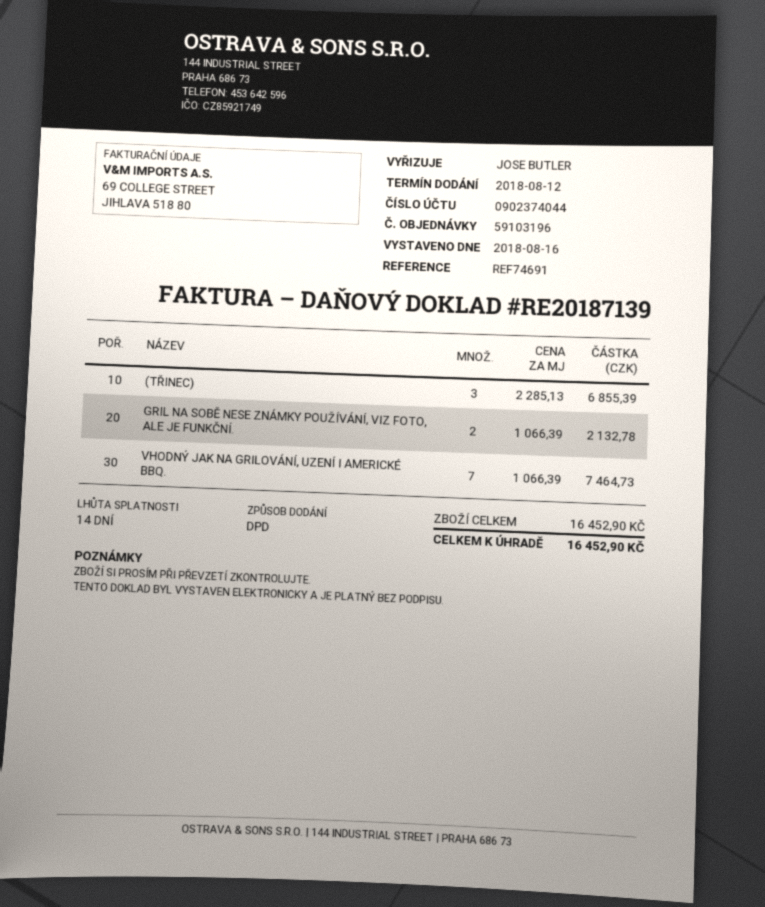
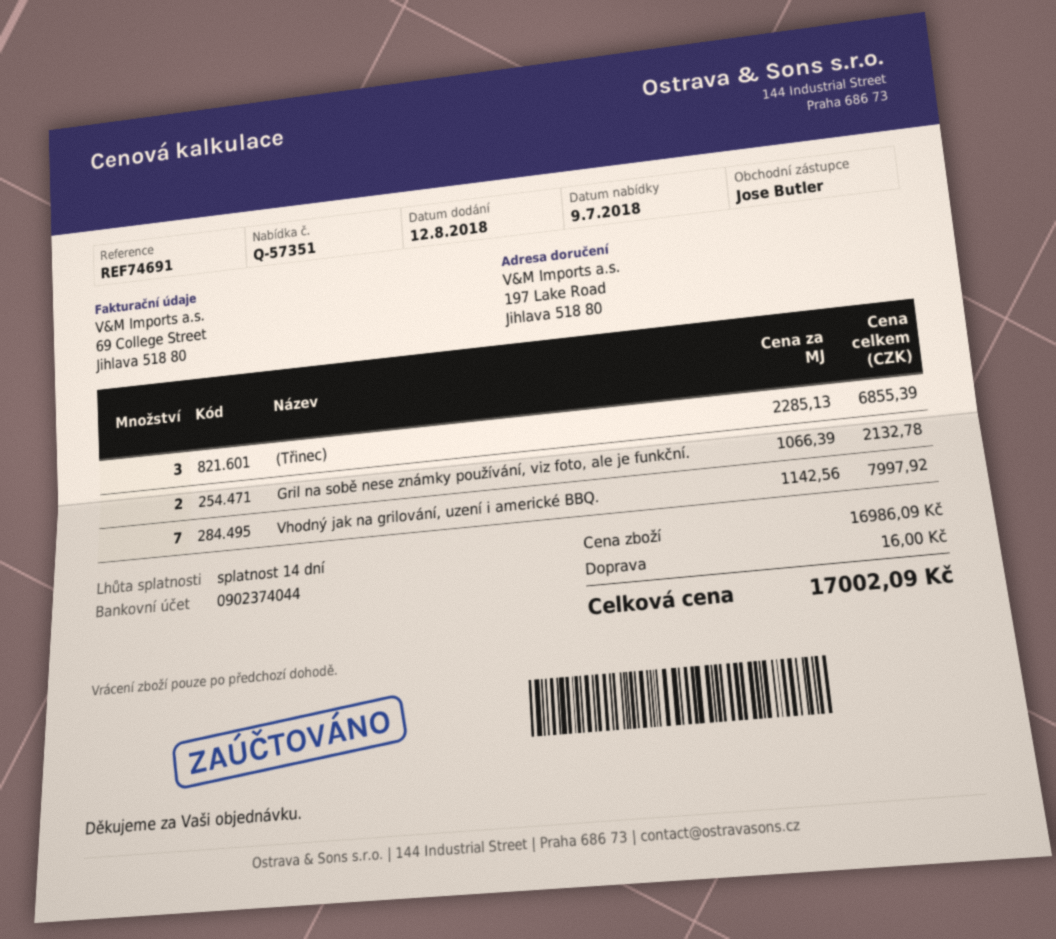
VHODNÝ JAK NA GRILOVÁNÍ, UZENÍ I AMERICKÉ BBQ.: 7 x 1066.39 = 7464.73 -> 7 x 1142.56 = 7997.92
subtotal: 16452.90 -> 16986.09
shipping: none -> 16.00
total: 16452.90 -> 17002.09

